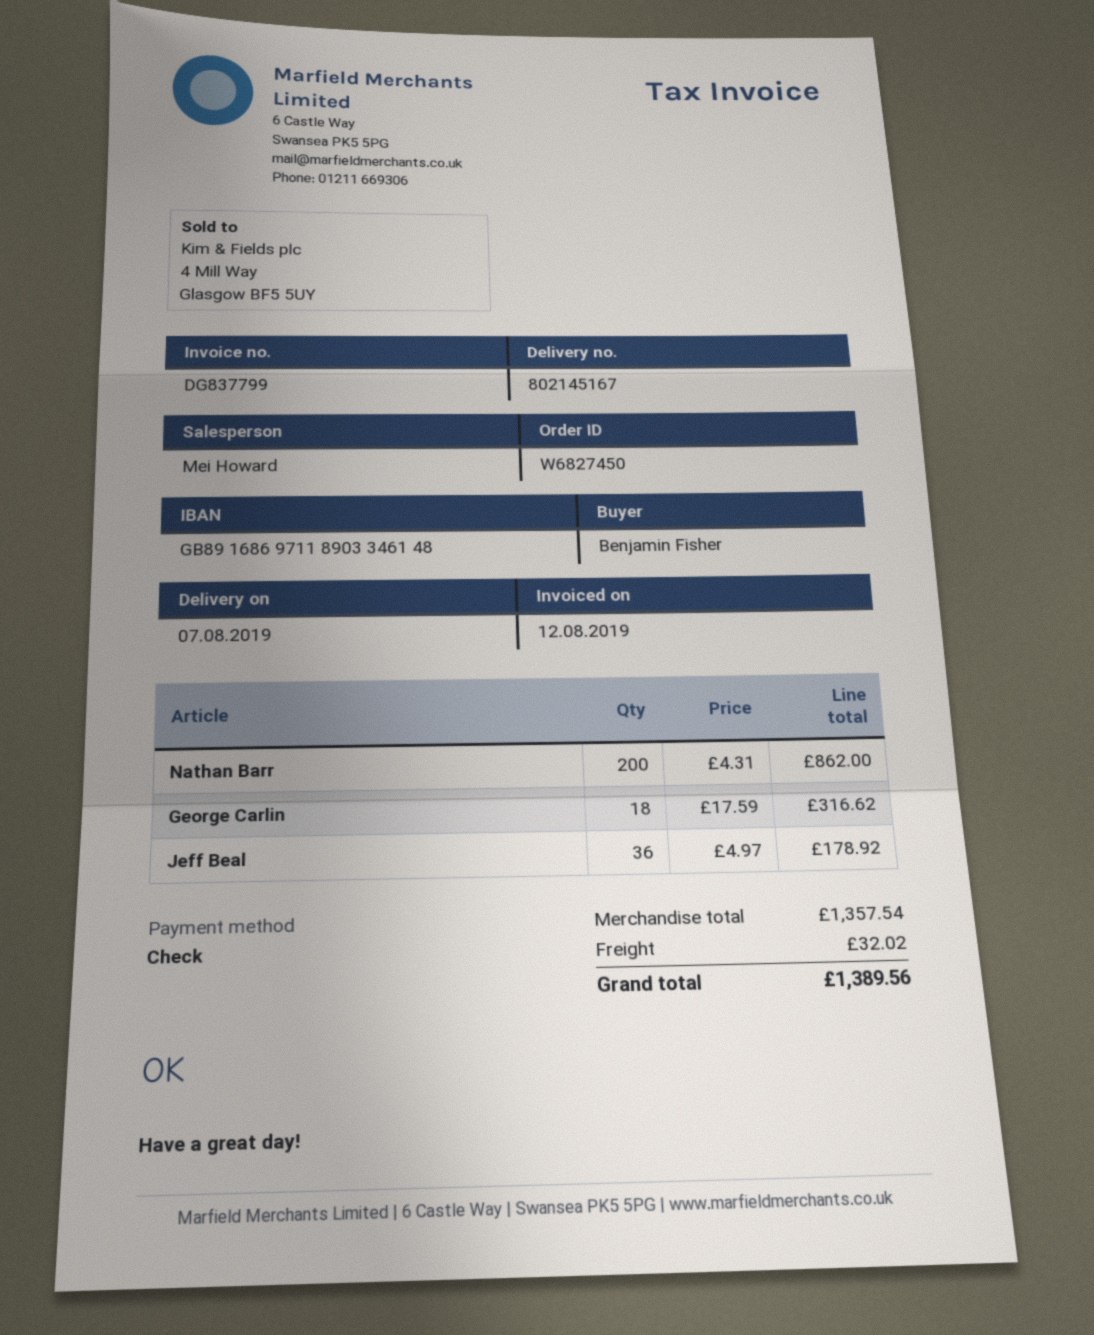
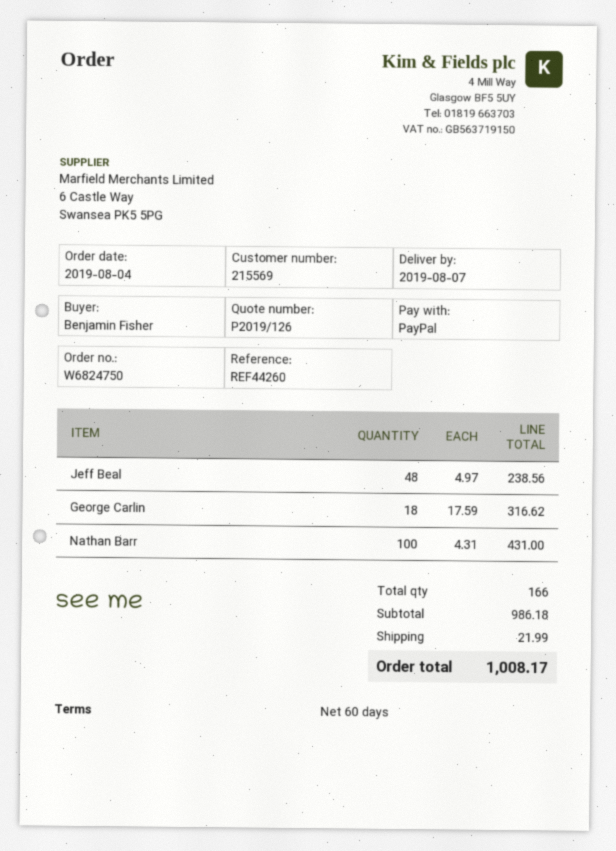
order number: W6827450 -> W6824750
payment method: cheque -> PayPal
Nathan Barr: 200 x 4.31 = 862.00 -> 100 x 4.31 = 431.00
Jeff Beal: 36 x 4.97 = 178.92 -> 48 x 4.97 = 238.56
subtotal: 1357.54 -> 986.18
shipping: 32.02 -> 21.99
total: 1389.56 -> 1008.17

